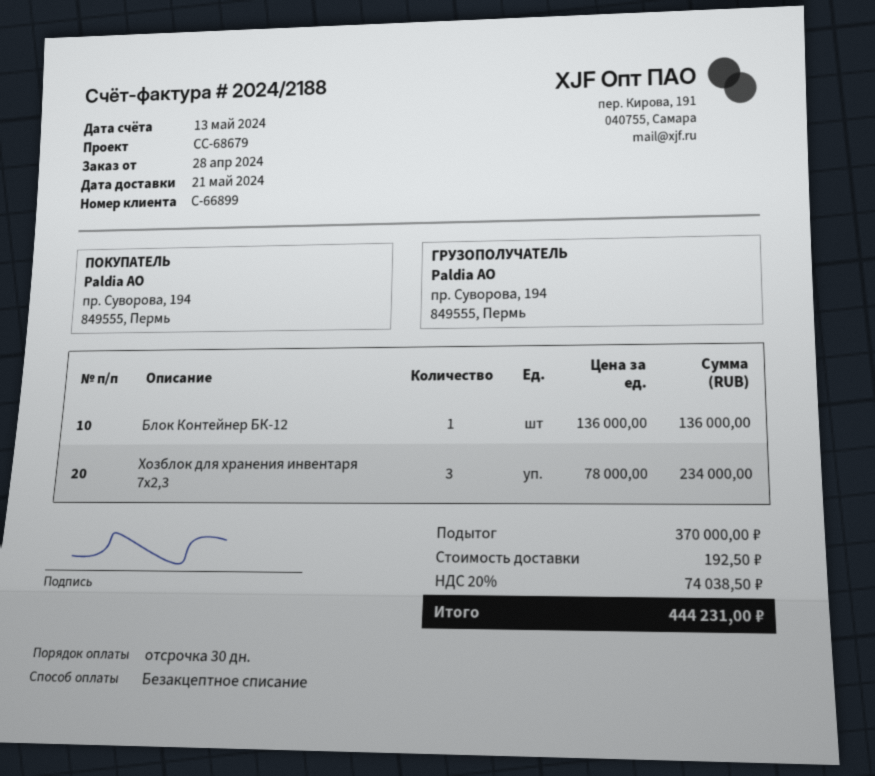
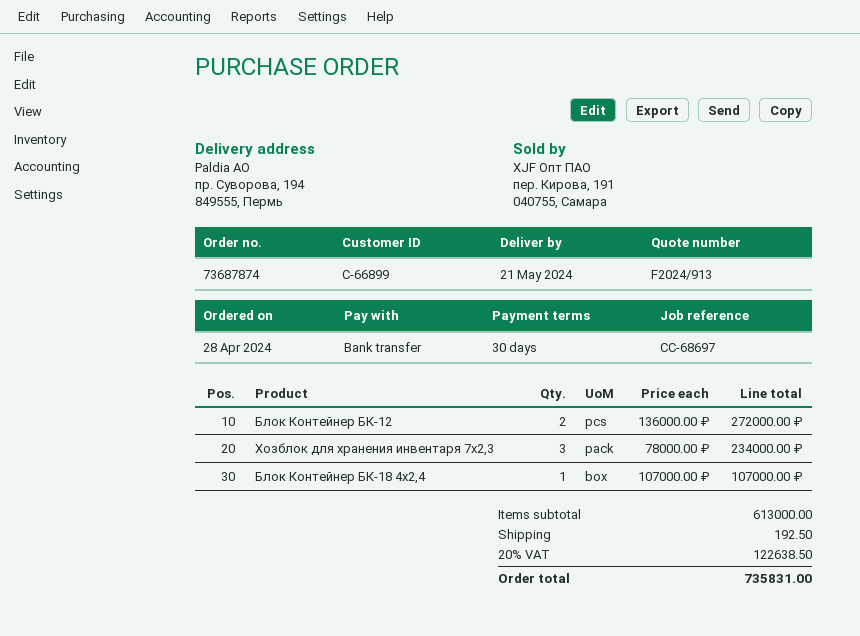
reference: CC-68679 -> CC-68697
payment method: direct debit -> bank transfer
Блок Контейнер БК-12: 1 x 136000.00 = 136000.00 -> 2 x 136000.00 = 272000.00
Блок Контейнер БК-18 4х2,4: none -> 1 x 107000.00 = 107000.00
subtotal: 370000.00 -> 613000.00
tax: 20% = 74038.50 -> 20% = 122638.50
total: 444231.00 -> 735831.00

